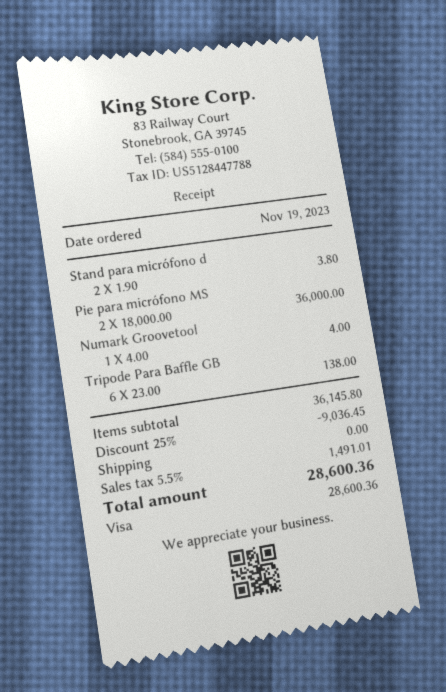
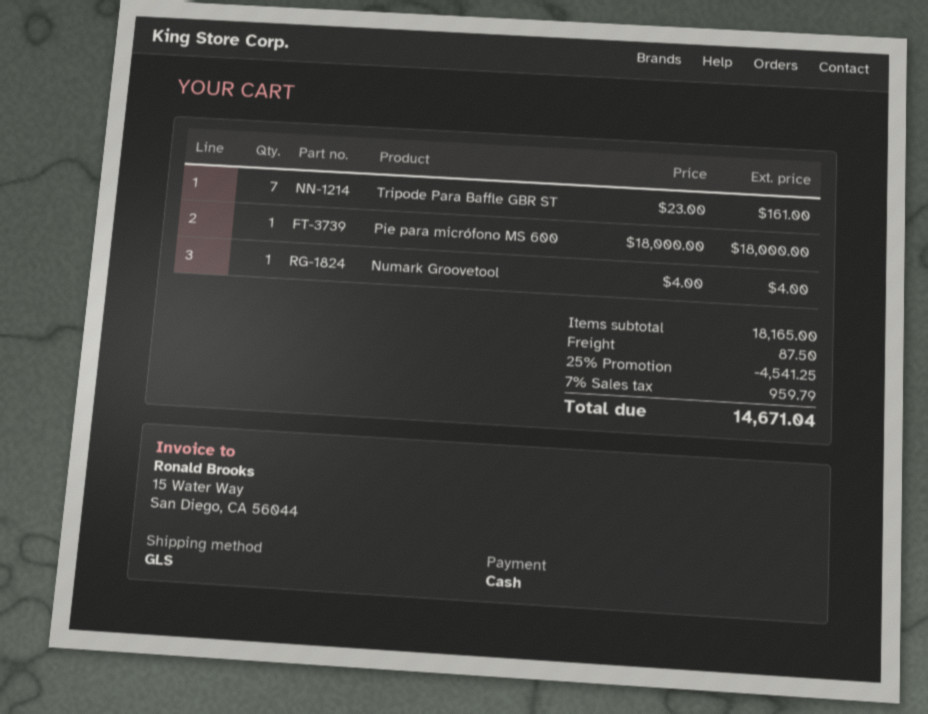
payment method: Visa -> cash
Stand para micrófono d: 2 x 1.90 = 3.80 -> none
Pie para micrófono MS: 2 x 18000.00 = 36000.00 -> 1 x 18000.00 = 18000.00
Tripode Para Baffle GB: 6 x 23.00 = 138.00 -> 7 x 23.00 = 161.00
subtotal: 36145.80 -> 18165.00
discount: 25% = 9036.45 -> 25% = 4541.25
shipping: 0.00 -> 87.50
tax: 5.5% = 1491.01 -> 7% = 959.79
total: 28600.36 -> 14671.04

